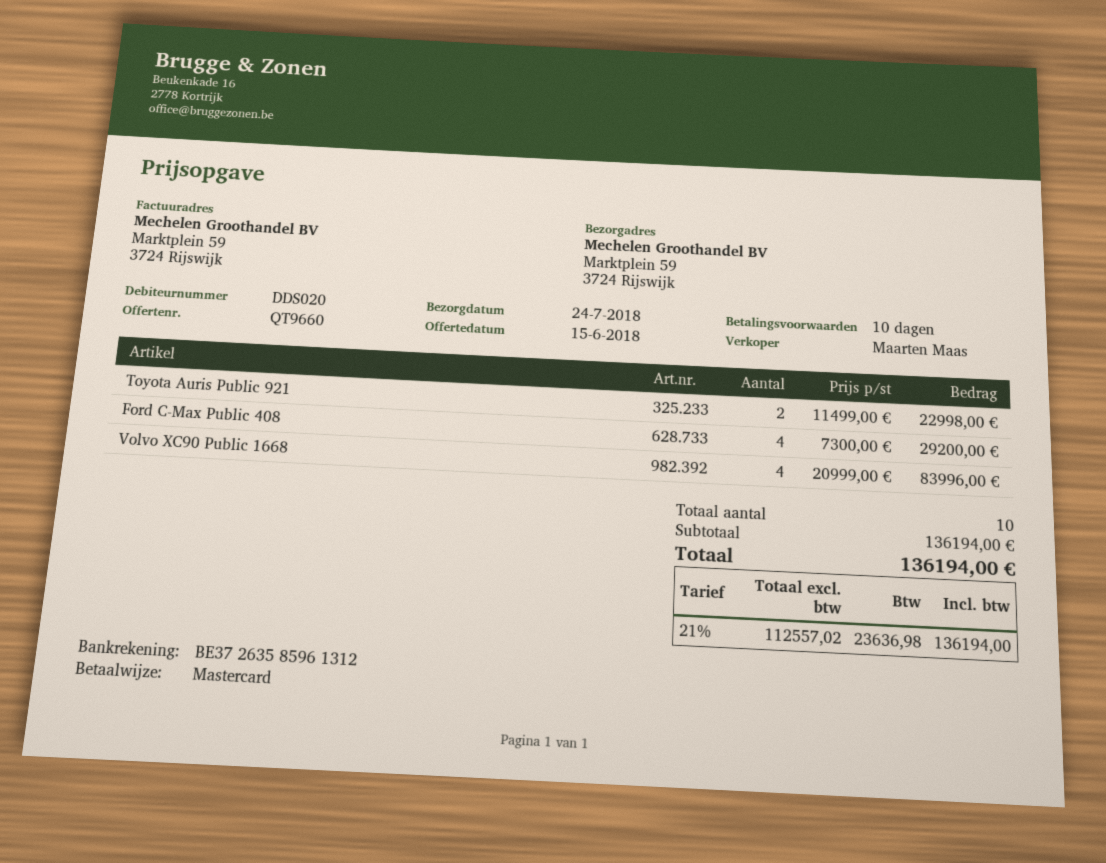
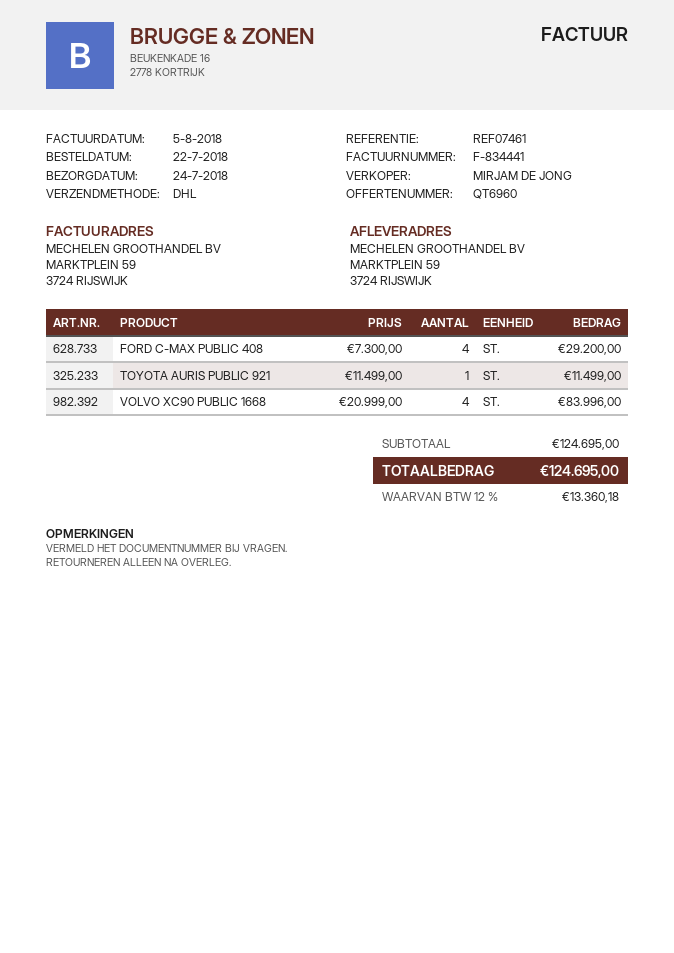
quote number: QT9660 -> QT6960
sales rep: Maarten Maas -> MIRJAM DE JONG
Toyota Auris Public 921: 2 x 11499.00 = 22998.00 -> 1 x 11499.00 = 11499.00
subtotal: 136194.00 -> 124695.00
tax: 21% = 23636.98 -> 12% = 13360.18
total: 136194.00 -> 124695.00

